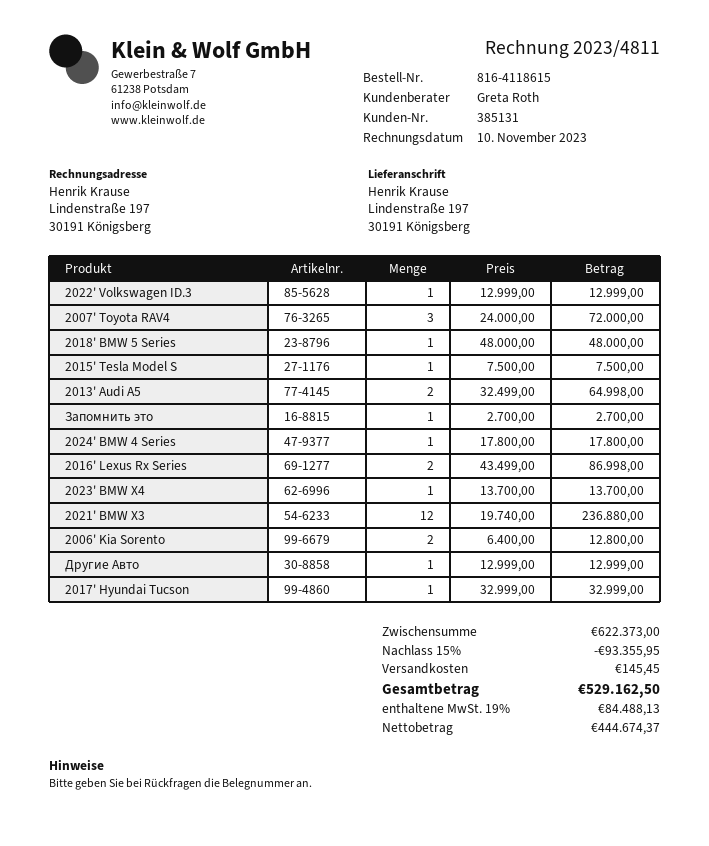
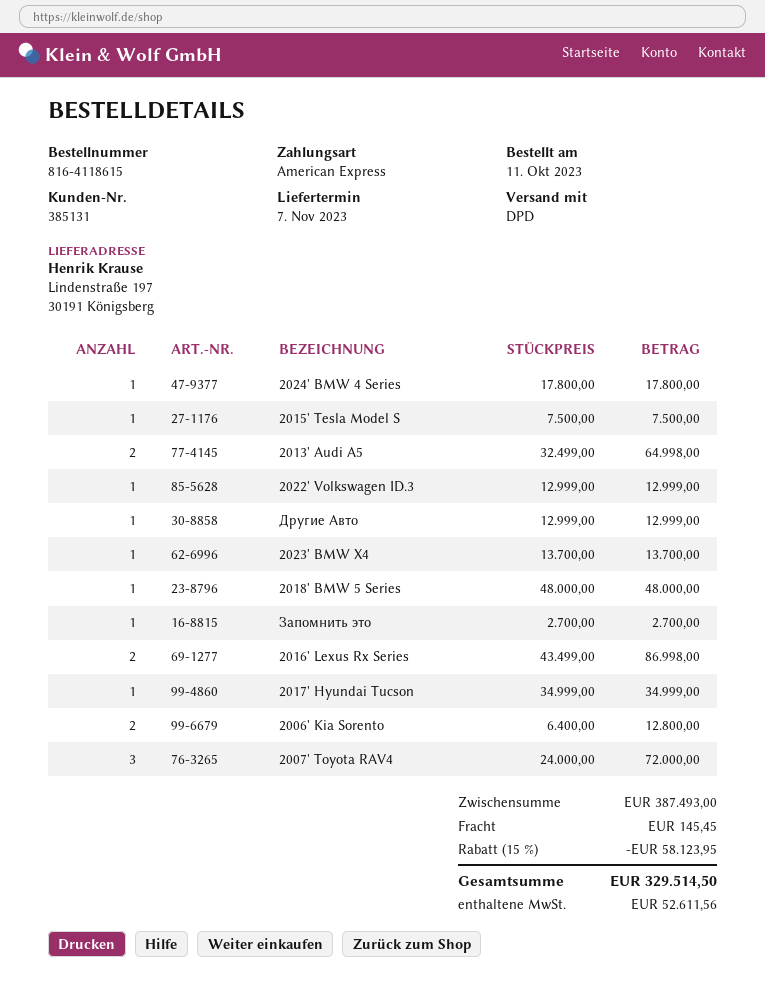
2021' BMW X3: 12 x 19740.00 = 236880.00 -> none
2017' Hyundai Tucson: 1 x 32999.00 = 32999.00 -> 1 x 34999.00 = 34999.00
subtotal: 622373.00 -> 387493.00
discount: 15% = 93355.95 -> 15% = 58123.95
tax: 84488.13 -> 52611.56
total: 529162.50 -> 329514.50

